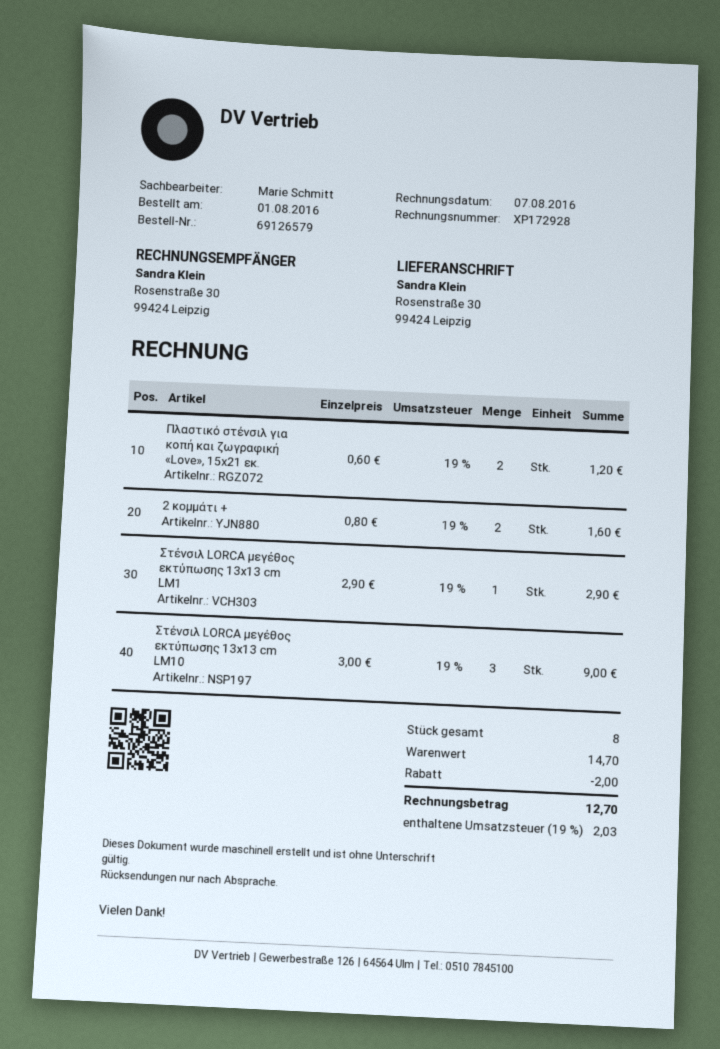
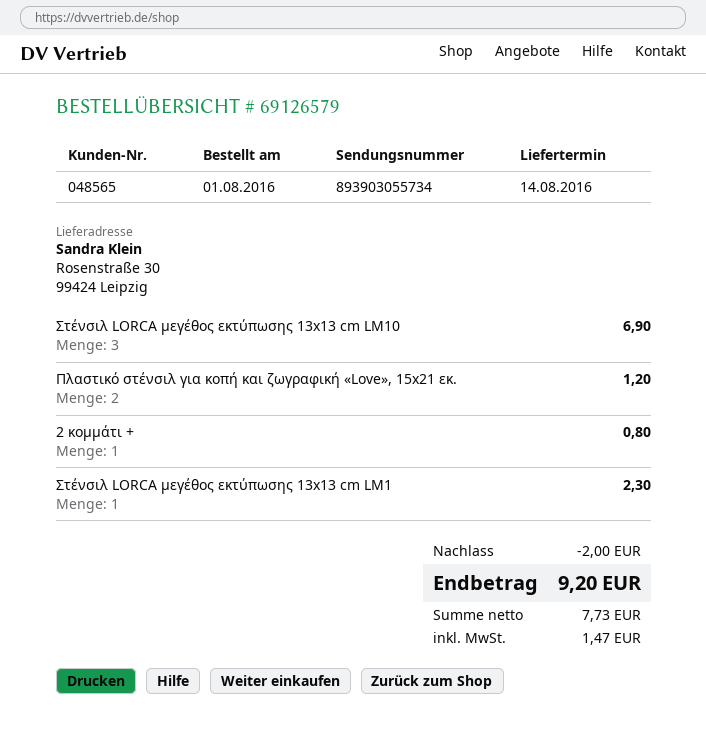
2 κομμάτι +: 2 for 1.60 -> 1 for 0.80
Στένσιλ LORCA μεγέθος εκτύπωσης 13x13 cm LM1: 1 for 2.90 -> 1 for 2.30
Στένσιλ LORCA μεγέθος εκτύπωσης 13x13 cm LM10: 3 for 9.00 -> 3 for 6.90
tax: 2.03 -> 1.47
total: 12.70 -> 9.20

